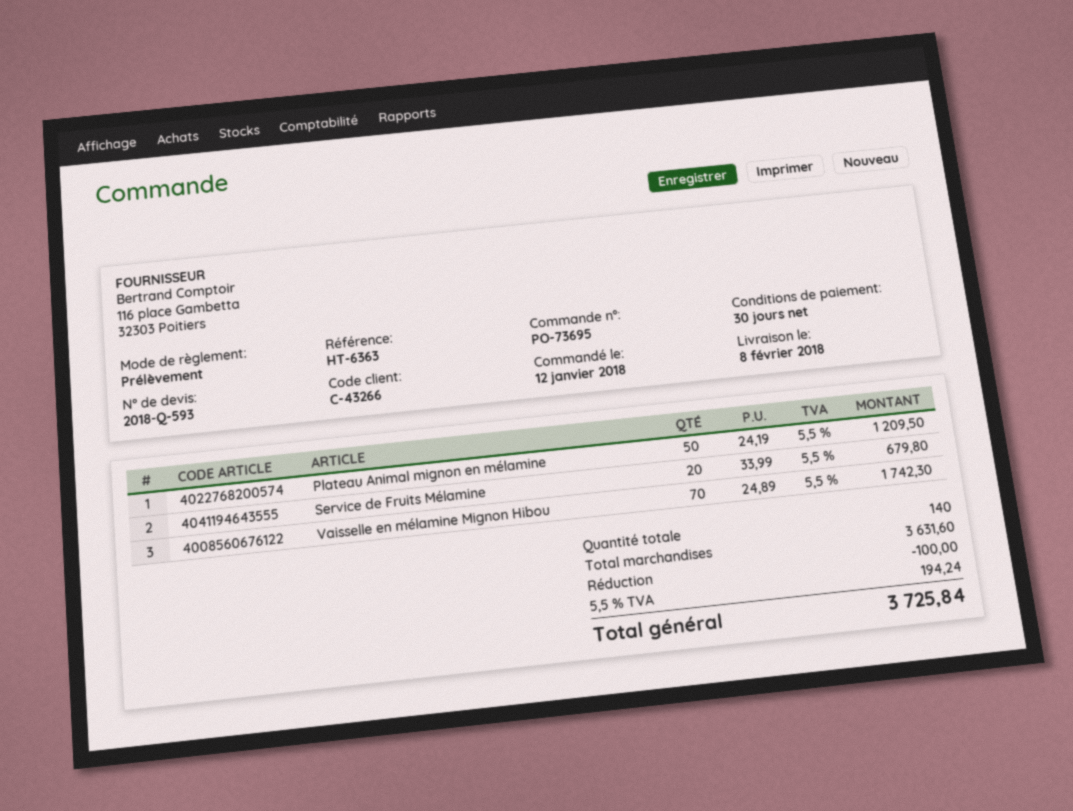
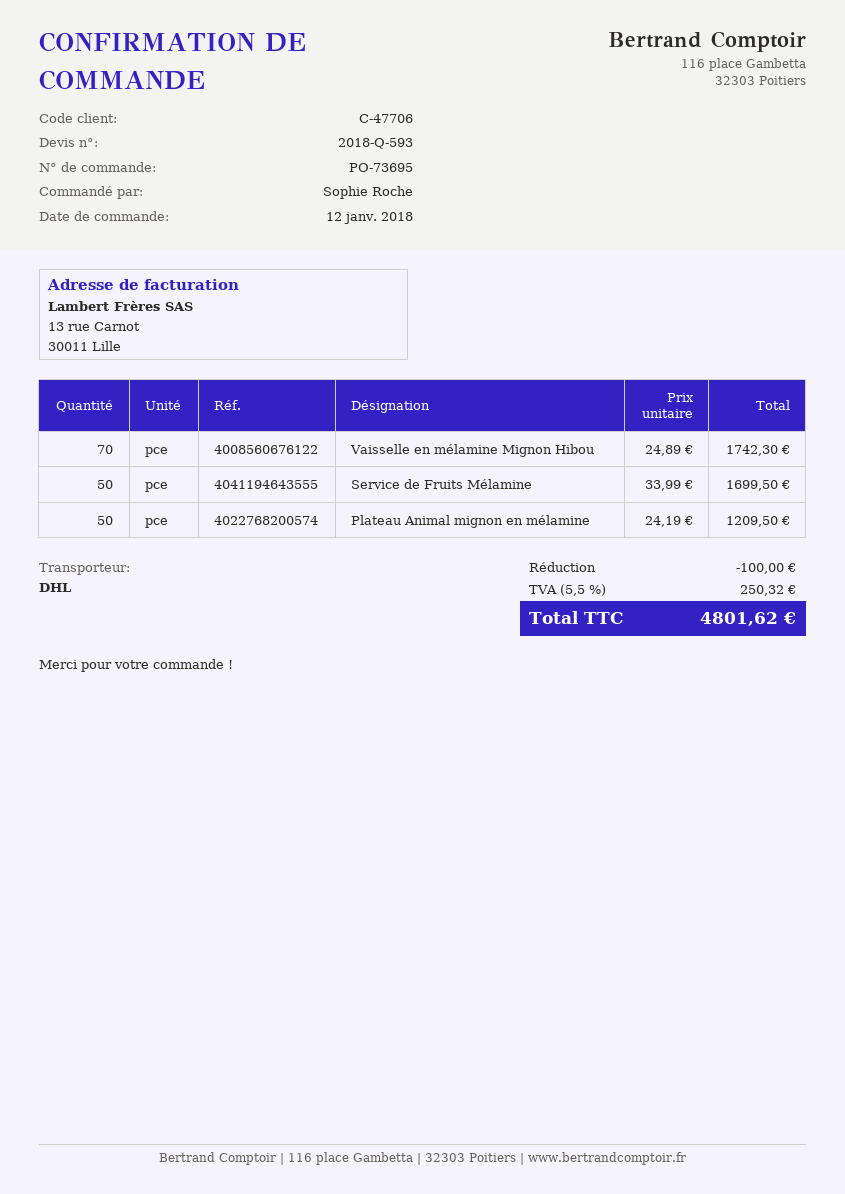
customer number: C-43266 -> C-47706
Service de Fruits Mélamine: 20 x 33.99 = 679.80 -> 50 x 33.99 = 1699.50
tax: 5.5% = 194.24 -> 5.5% = 250.32
total: 3725.84 -> 4801.62

